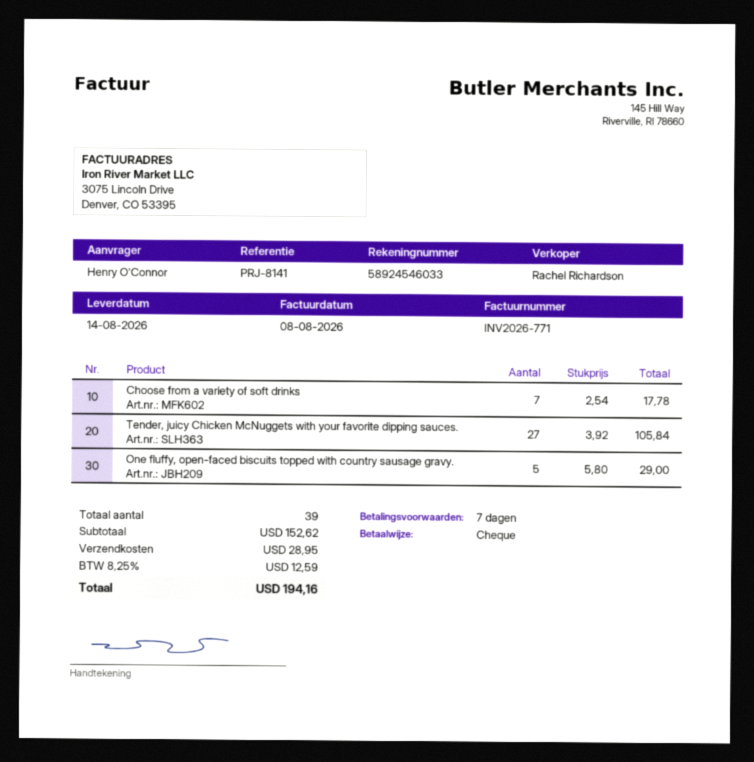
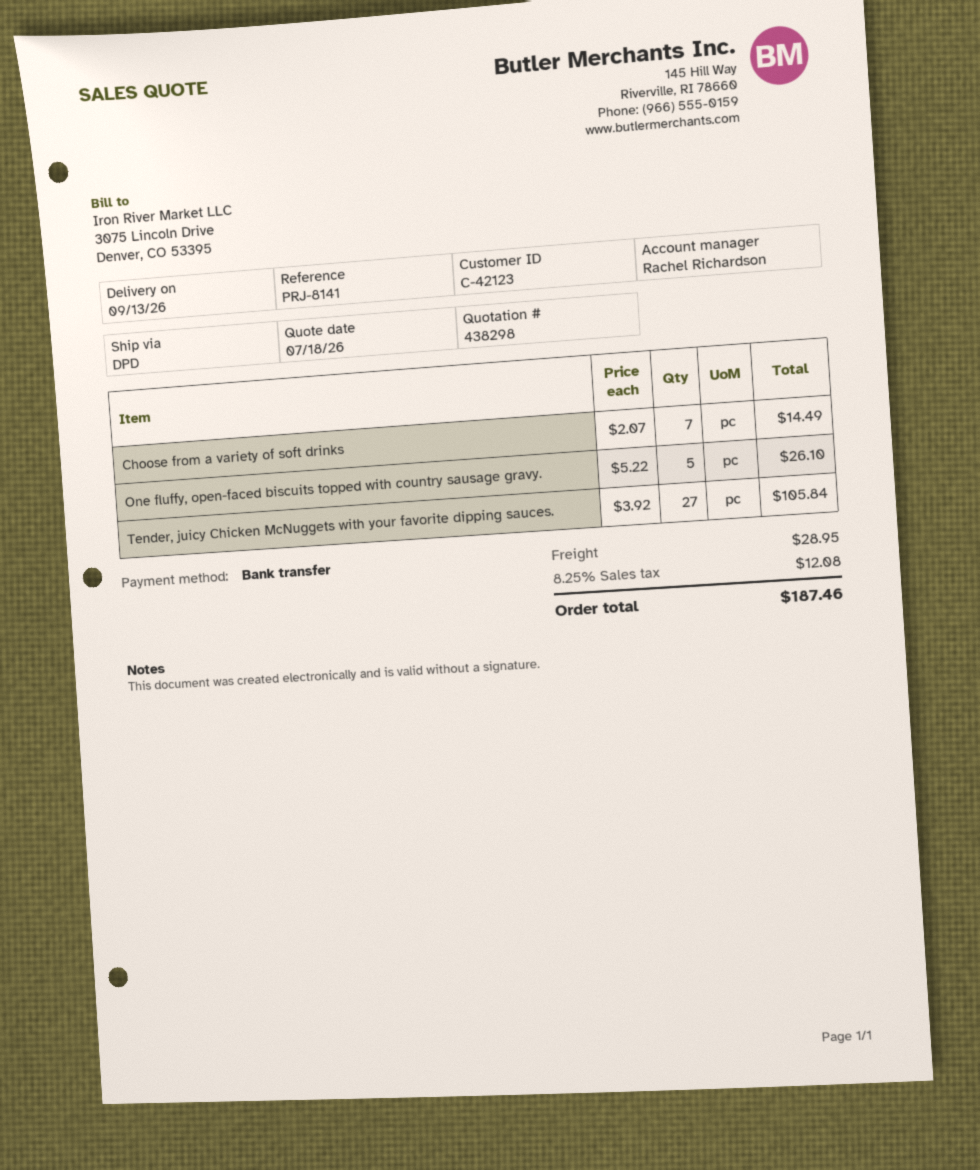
delivery date: 2026-08-14 -> 2026-09-13
payment method: cheque -> bank transfer
Choose from a variety of soft drinks: 7 x 2.54 = 17.78 -> 7 x 2.07 = 14.49
One fluffy, open-faced biscuits topped with country sausage gravy.: 5 x 5.80 = 29.00 -> 5 x 5.22 = 26.10
tax: 8.25% = 12.59 -> 8.25% = 12.08
total: 194.16 -> 187.46

